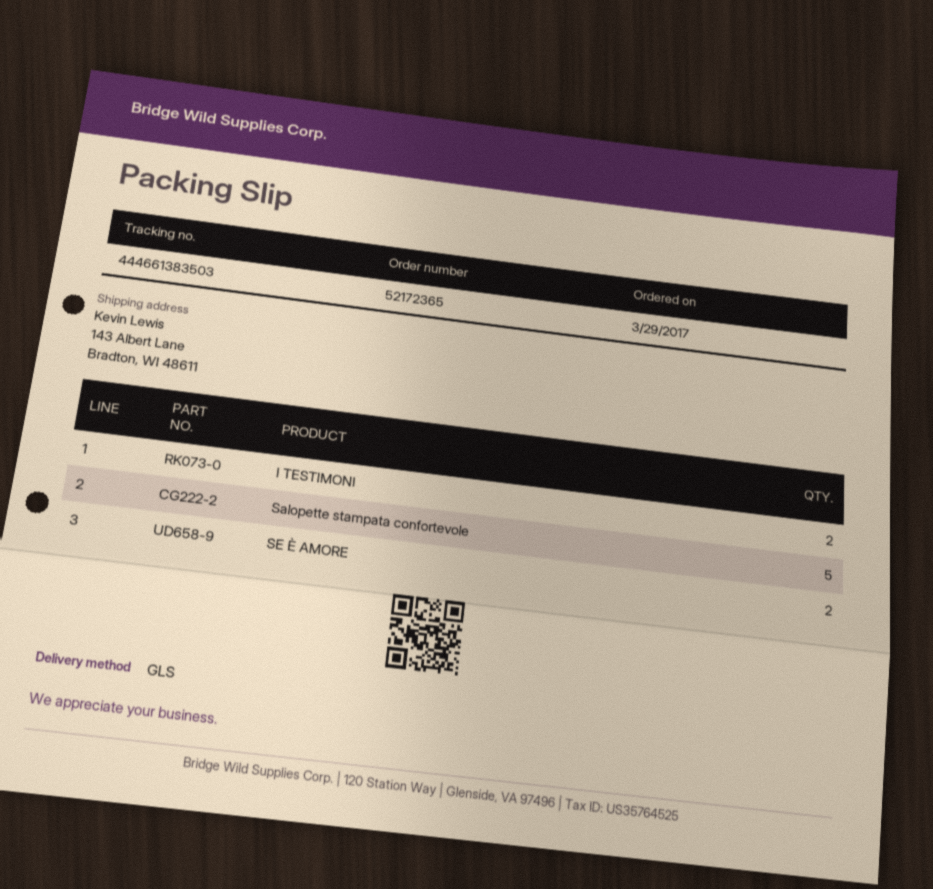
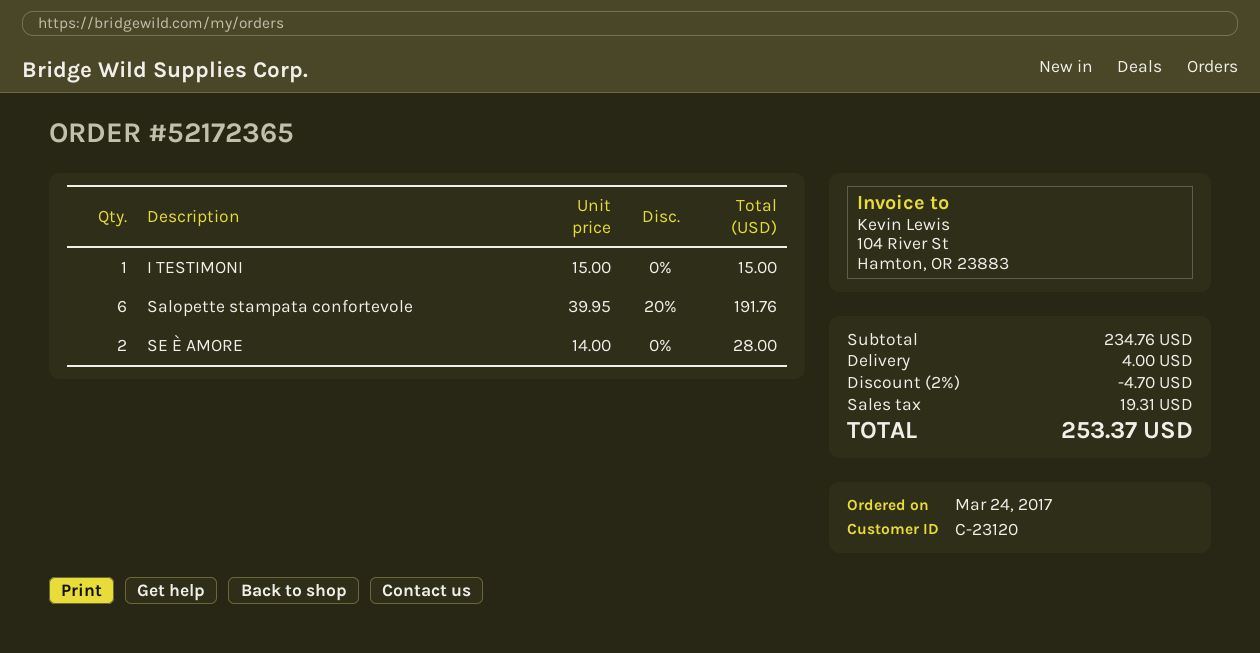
order date: 2017-03-29 -> 2017-03-24
I TESTIMONI: 2 -> 1
Salopette stampata confortevole: 5 -> 6

